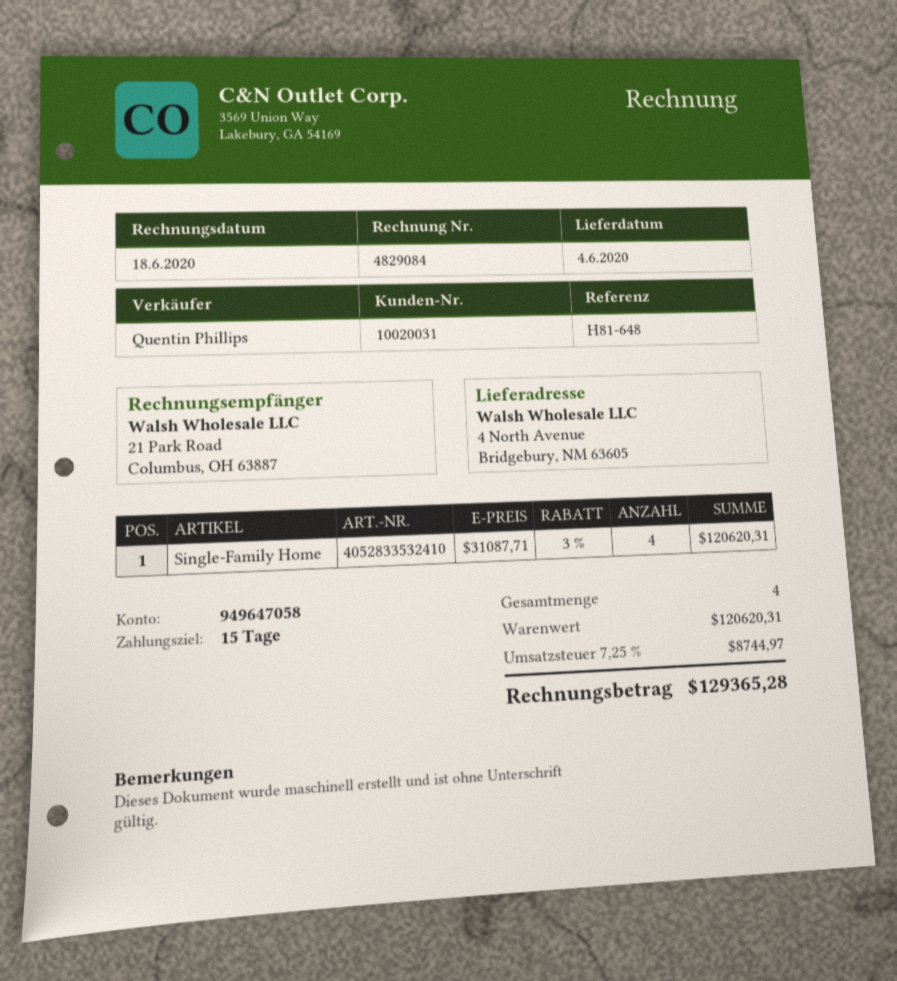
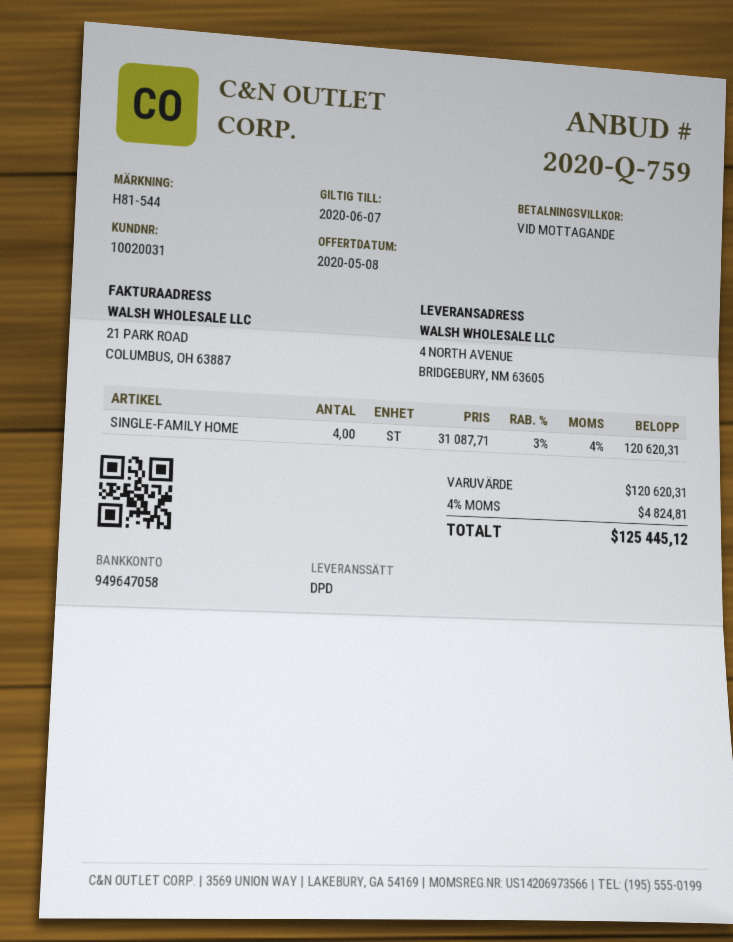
payment terms: 15 days -> on receipt
reference: H81-648 -> H81-544
tax: 7.25% = 8744.97 -> 4% = 4824.81
total: 129365.28 -> 125445.12

